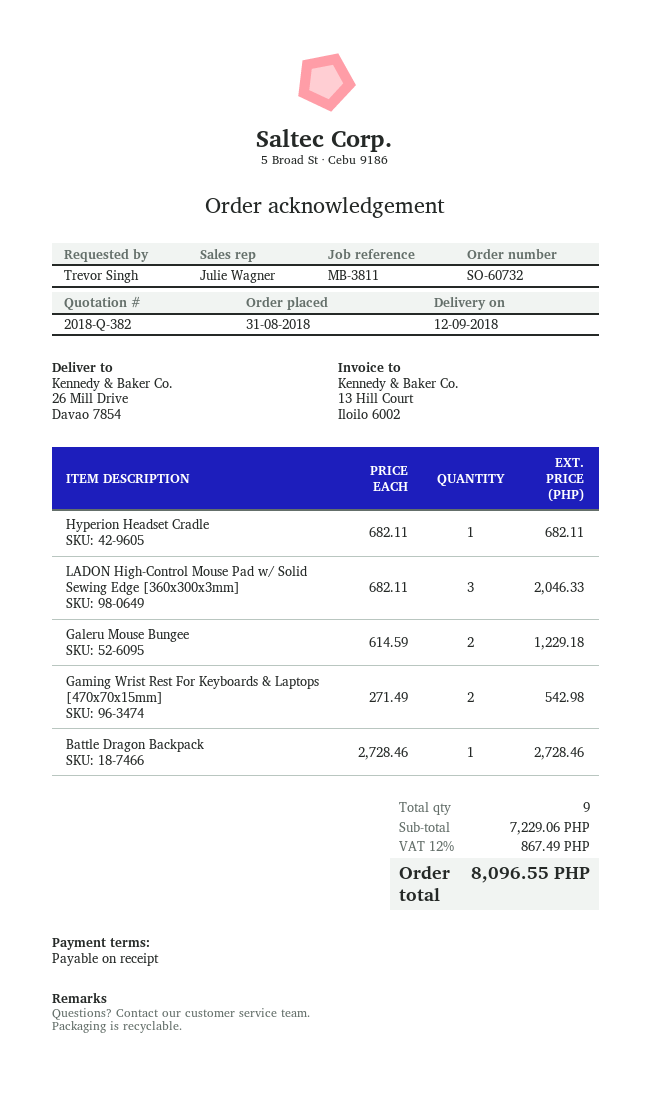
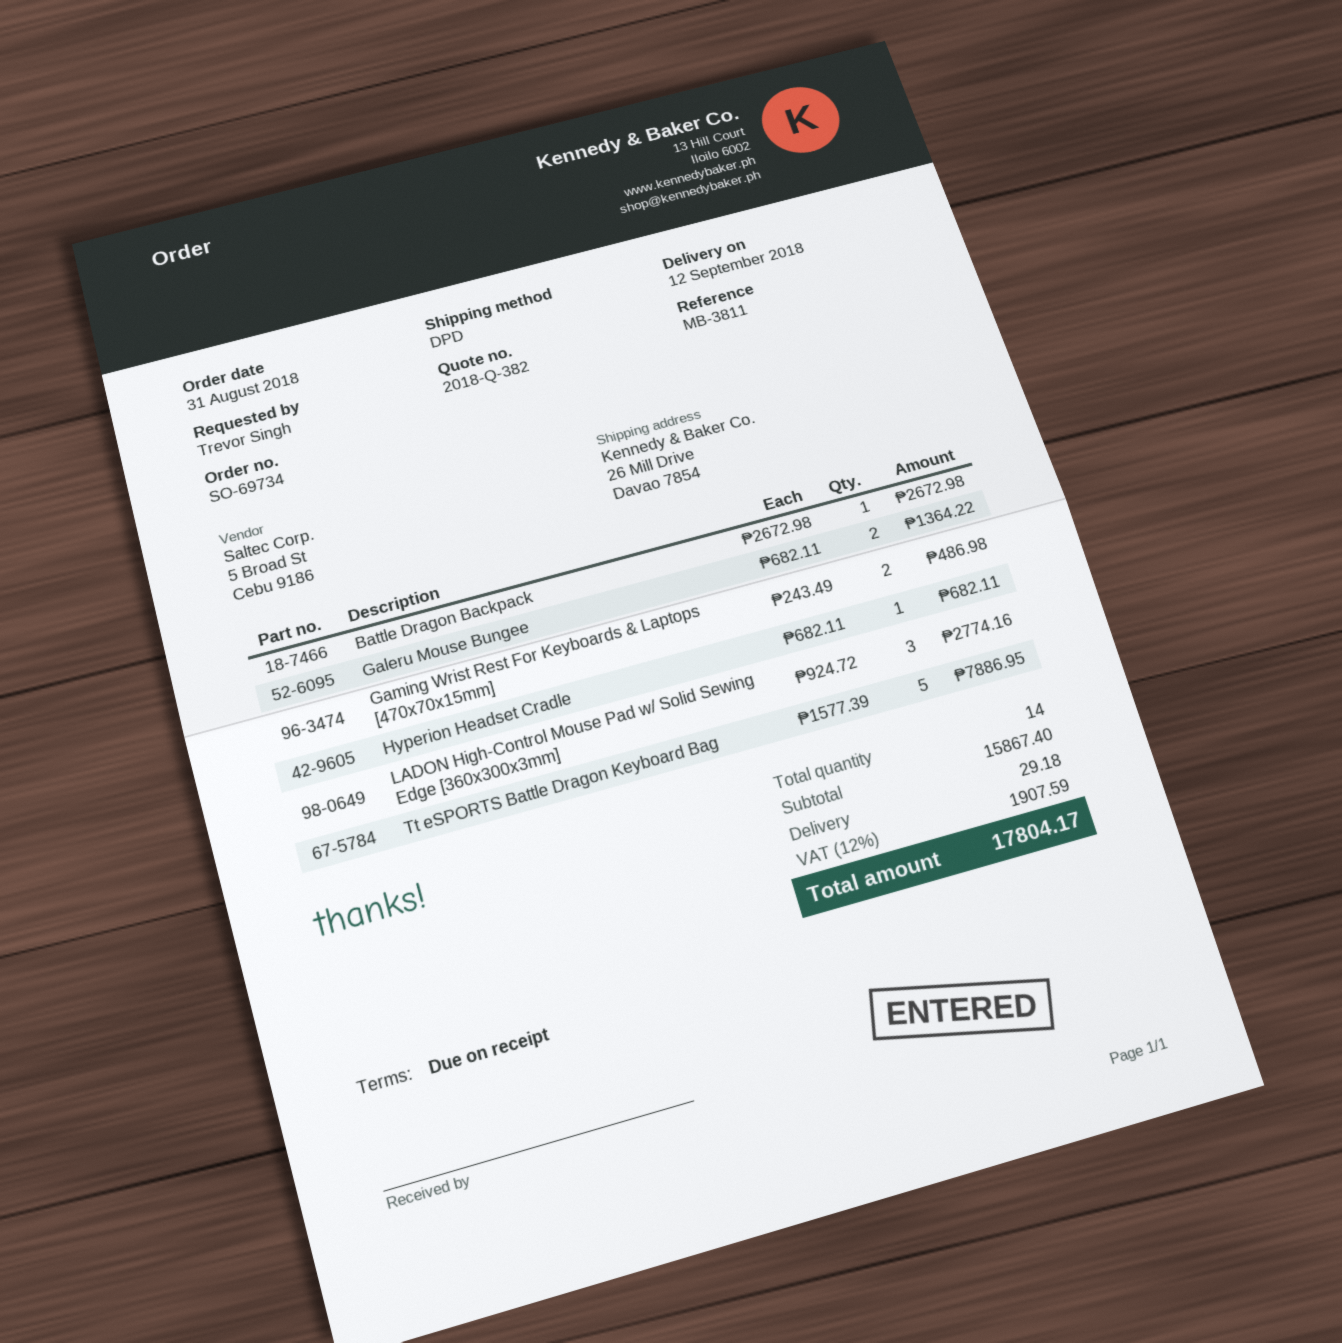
order number: SO-60732 -> SO-69734
LADON High-Control Mouse Pad w/ Solid Sewing Edge [360x300x3mm]: 3 x 682.11 = 2046.33 -> 3 x 924.72 = 2774.16
Galeru Mouse Bungee: 2 x 614.59 = 1229.18 -> 2 x 682.11 = 1364.22
Gaming Wrist Rest For Keyboards & Laptops [470x70x15mm]: 2 x 271.49 = 542.98 -> 2 x 243.49 = 486.98
Battle Dragon Backpack: 1 x 2728.46 = 2728.46 -> 1 x 2672.98 = 2672.98
Tt eSPORTS Battle Dragon Keyboard Bag: none -> 5 x 1577.39 = 7886.95
total quantity: 9 -> 14
subtotal: 7229.06 -> 15867.40
shipping: none -> 29.18
tax: 12% = 867.49 -> 12% = 1907.59
total: 8096.55 -> 17804.17

